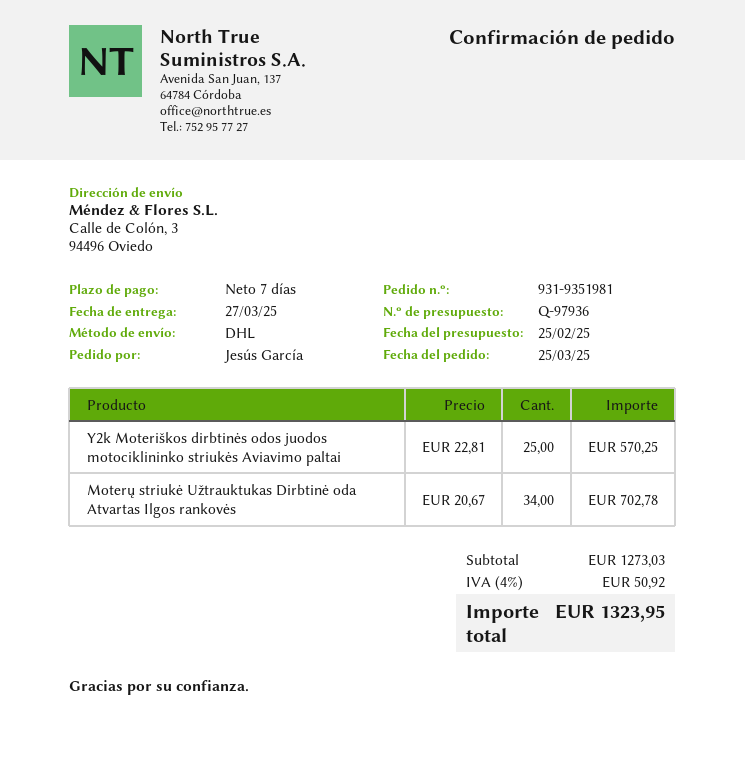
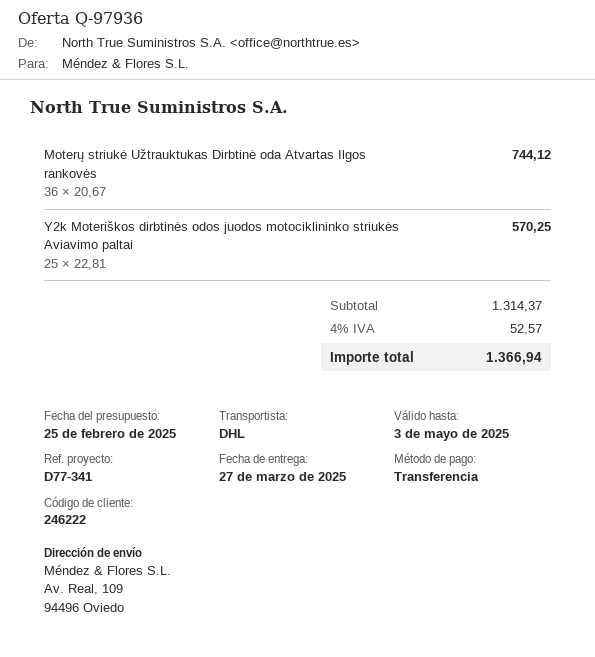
ship to: Calle de Colón, 3, 94496 Oviedo -> Av. Real, 109, 94496 Oviedo
Moterų striukė Užtrauktukas Dirbtinė oda Atvartas Ilgos rankovės: 34 x 20.67 = 702.78 -> 36 x 20.67 = 744.12
subtotal: 1273.03 -> 1314.37
tax: 4% = 50.92 -> 4% = 52.57
total: 1323.95 -> 1366.94

